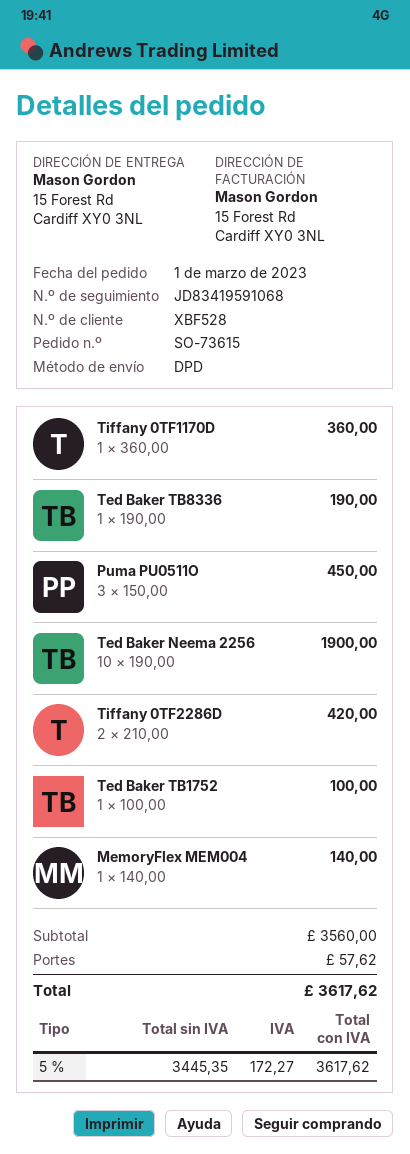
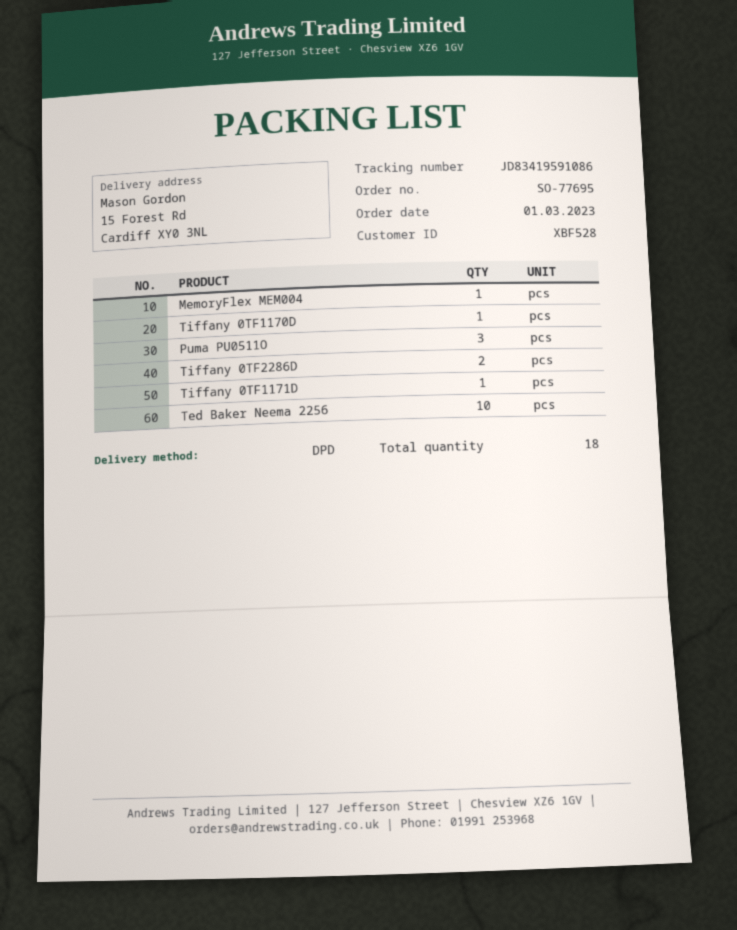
order number: SO-73615 -> SO-77695
tracking number: JD83419591068 -> JD83419591086
Ted Baker TB8336: 1 -> none
Ted Baker TB1752: 1 -> none
Tiffany 0TF1171D: none -> 1

